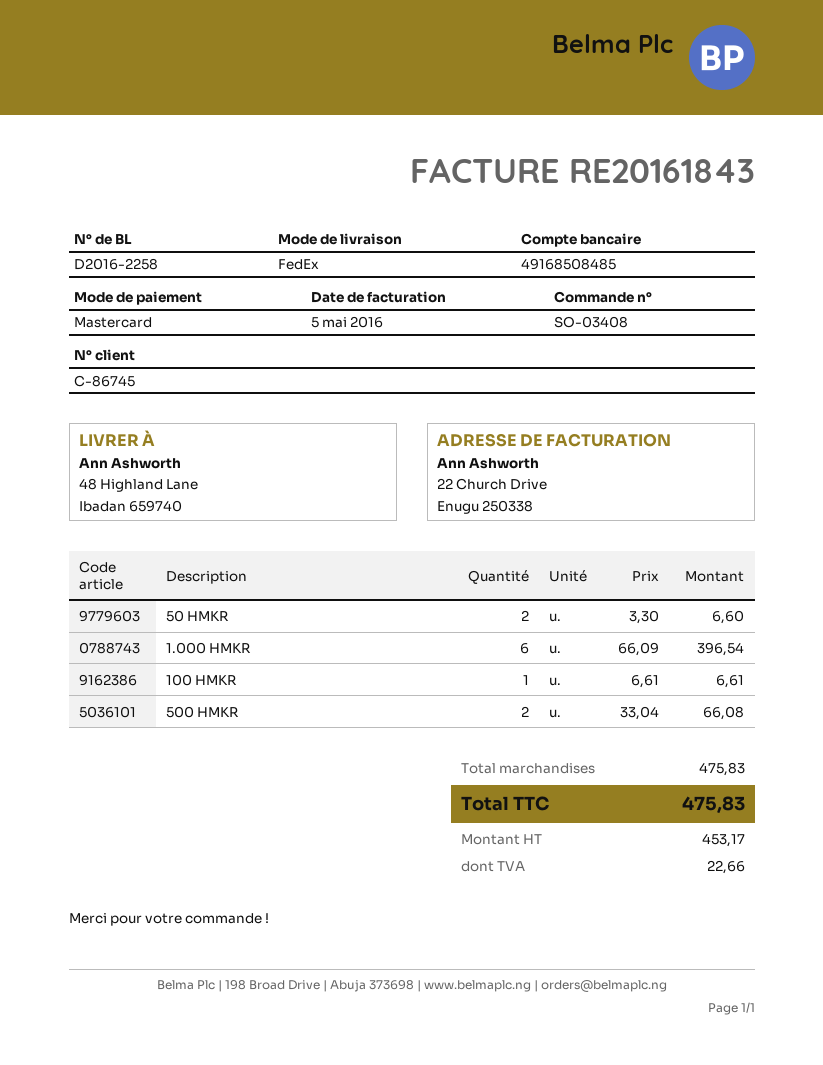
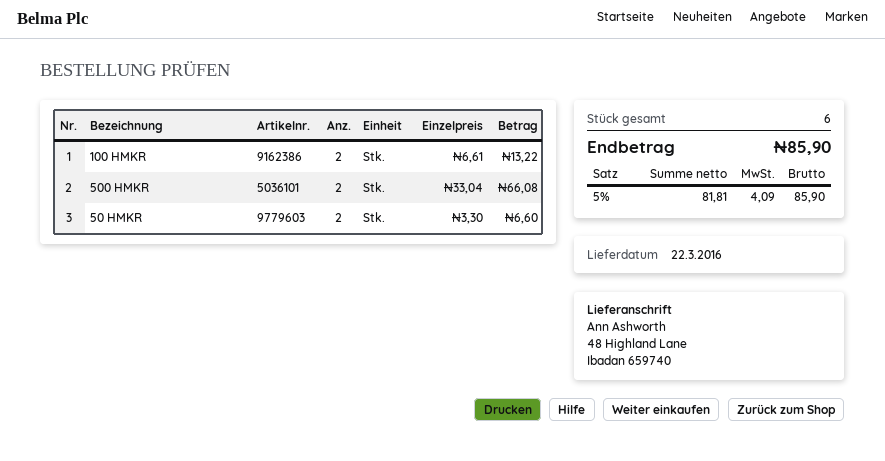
1.000 HMKR: 6 x 66.09 = 396.54 -> none
100 HMKR: 1 x 6.61 = 6.61 -> 2 x 6.61 = 13.22
net: 453.17 -> 81.81
tax: 22.66 -> 4.09
total: 475.83 -> 85.90

